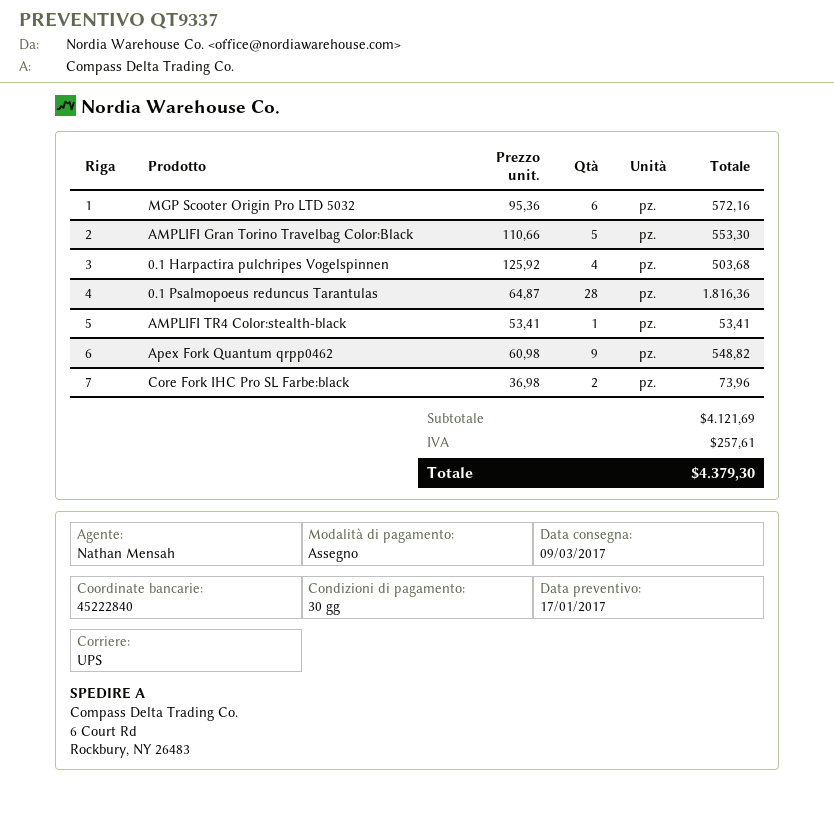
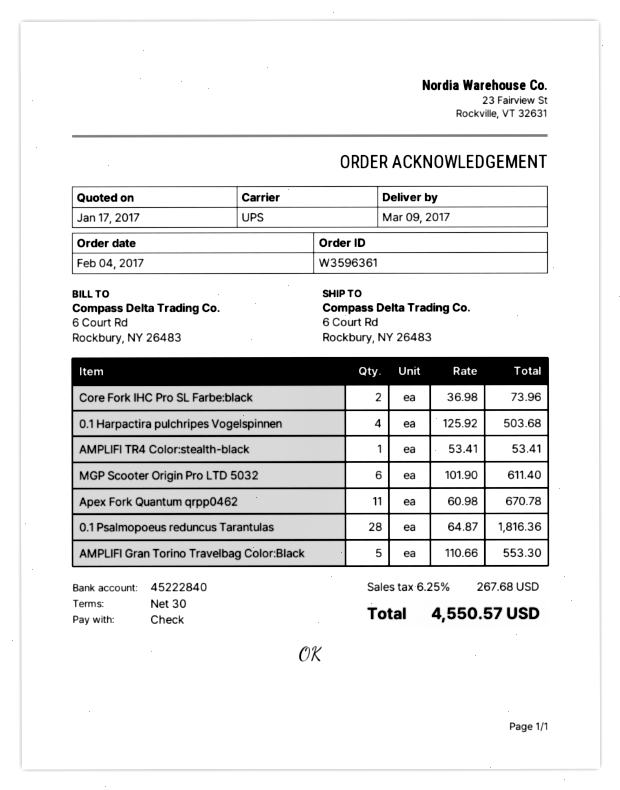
MGP Scooter Origin Pro LTD 5032: 6 x 95.36 = 572.16 -> 6 x 101.90 = 611.40
Apex Fork Quantum qrpp0462: 9 x 60.98 = 548.82 -> 11 x 60.98 = 670.78
tax: 257.61 -> 267.68
total: 4379.30 -> 4550.57

